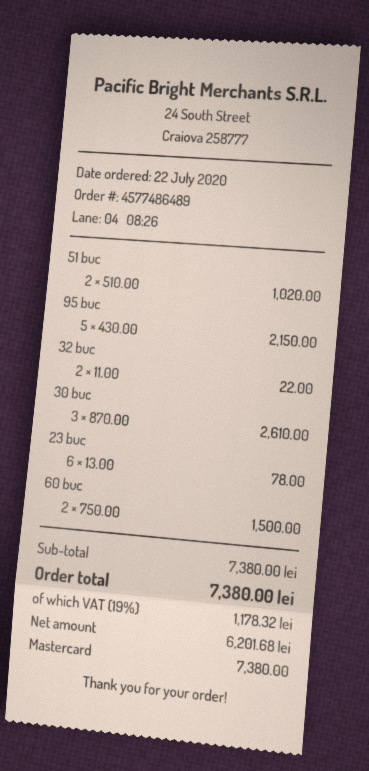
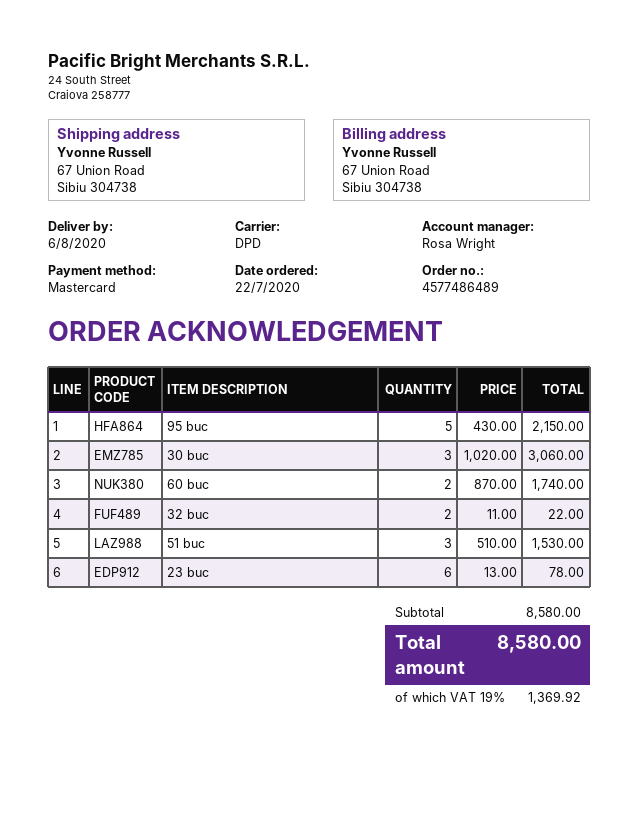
51 buc: 2 x 510.00 = 1020.00 -> 3 x 510.00 = 1530.00
30 buc: 3 x 870.00 = 2610.00 -> 3 x 1020.00 = 3060.00
60 buc: 2 x 750.00 = 1500.00 -> 2 x 870.00 = 1740.00
subtotal: 7380.00 -> 8580.00
tax: 19% = 1178.32 -> 19% = 1369.92
total: 7380.00 -> 8580.00

